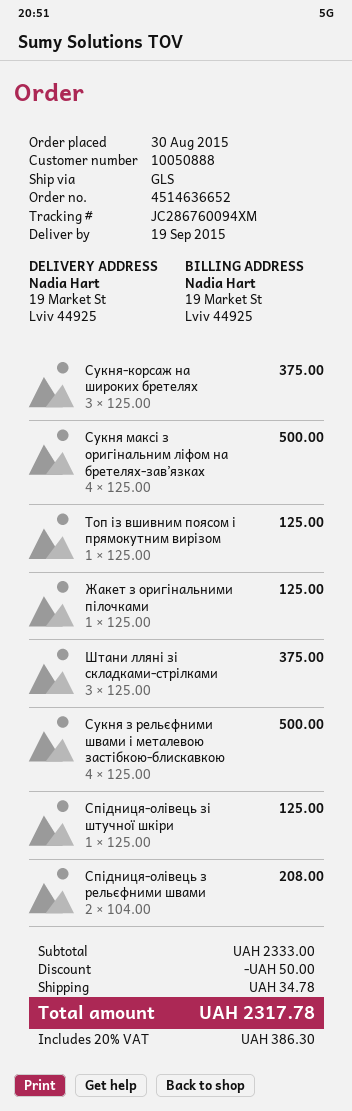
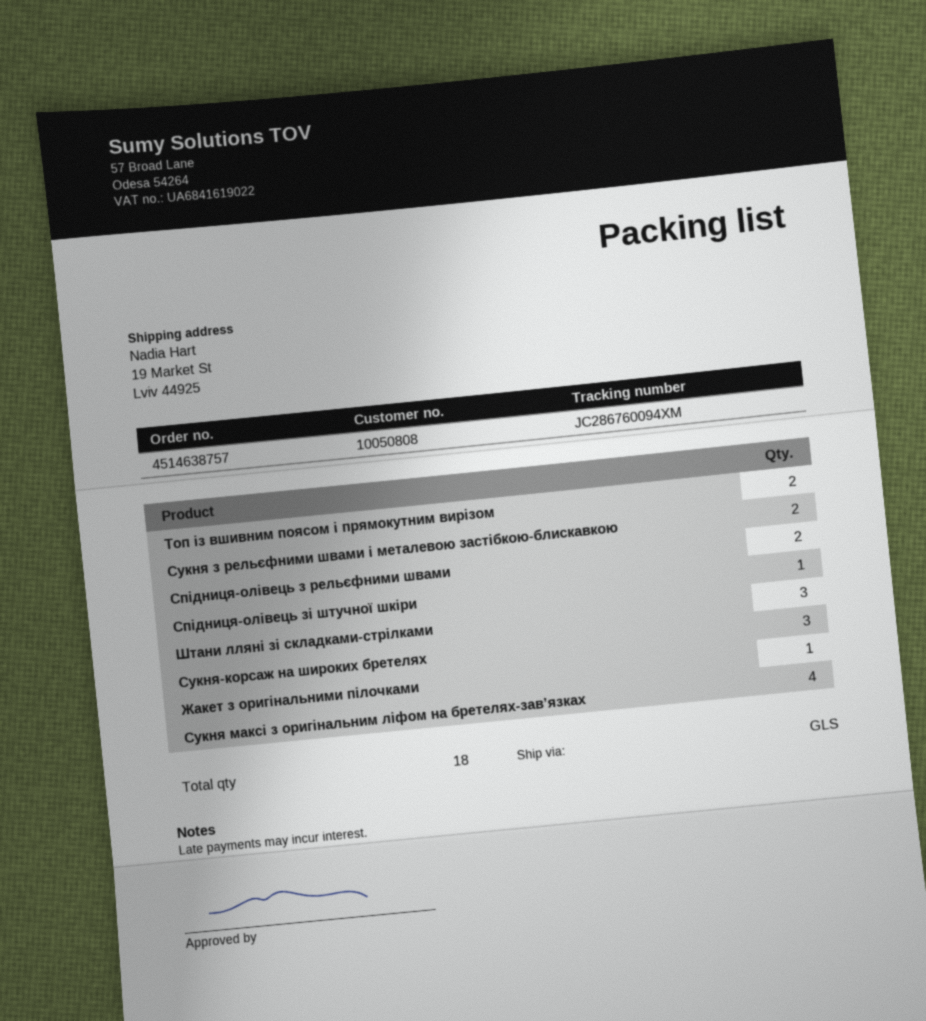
order number: 4514636652 -> 4514638757
customer number: 10050888 -> 10050808
Топ із вшивним поясом і прямокутним вирізом: 1 -> 2
Сукня з рельєфними швами і металевою застібкою-блискавкою: 4 -> 2

